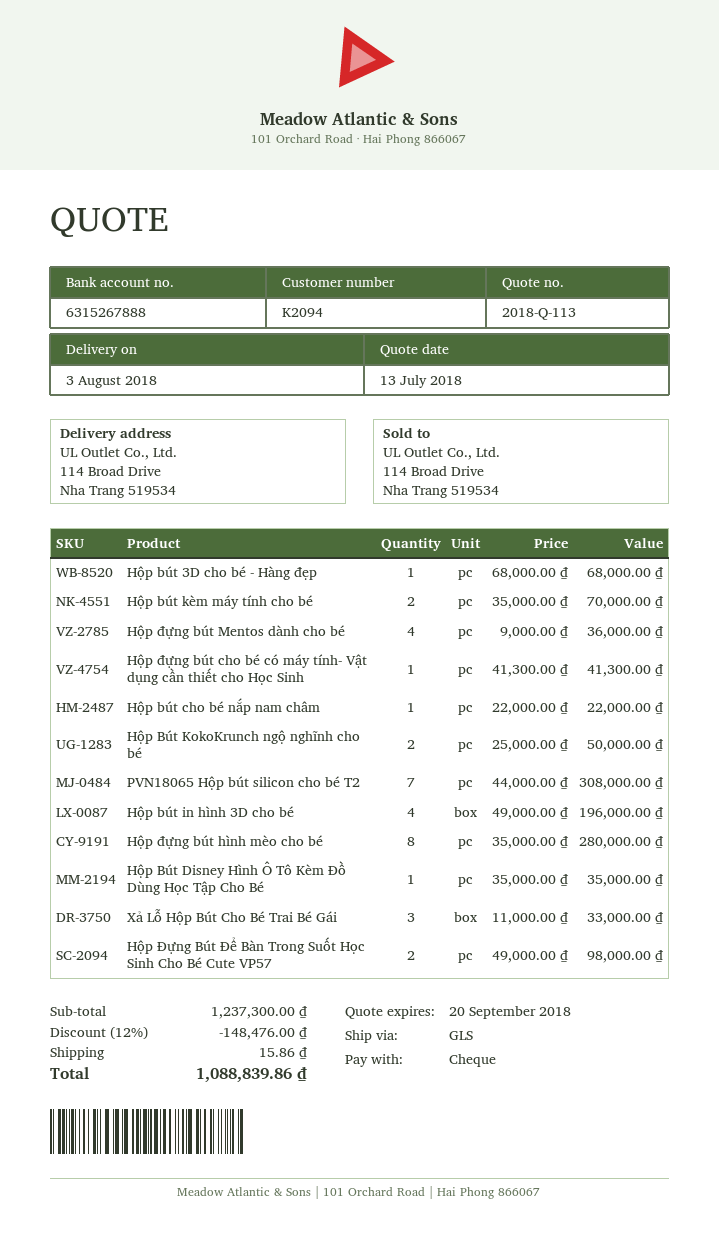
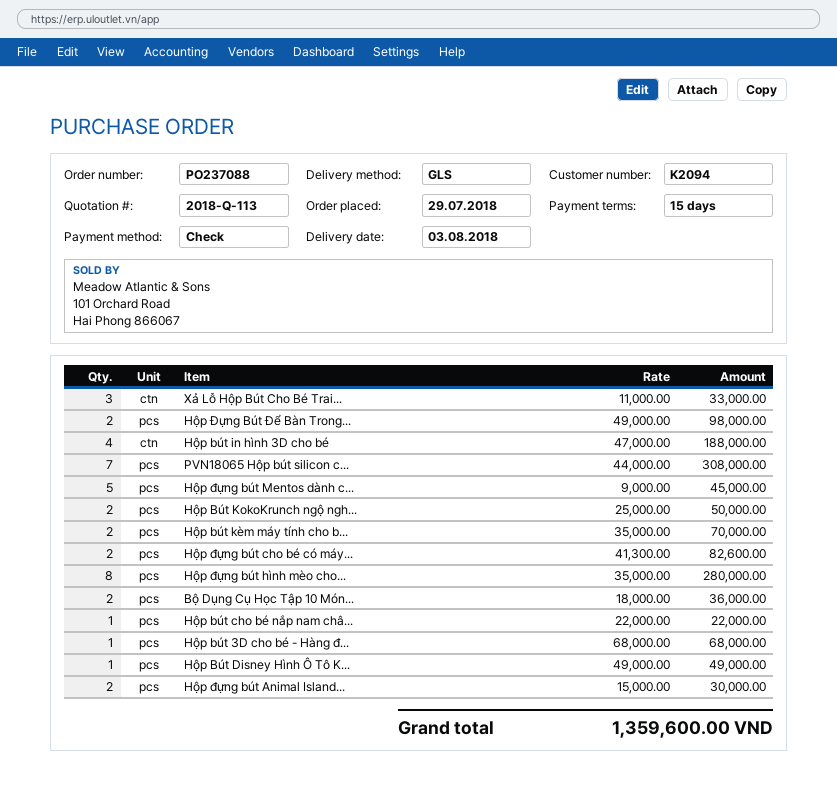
Hộp đựng bút Mentos dành cho bé: 4 x 9000.00 = 36000.00 -> 5 x 9000.00 = 45000.00
Hộp đựng bút cho bé có máy tính- Vật dụng cần thiết cho Học Sinh: 1 x 41300.00 = 41300.00 -> 2 x 41300.00 = 82600.00
Hộp bút in hình 3D cho bé: 4 x 49000.00 = 196000.00 -> 4 x 47000.00 = 188000.00
Hộp Bút Disney Hình Ô Tô Kèm Đồ Dùng Học Tập Cho Bé: 1 x 35000.00 = 35000.00 -> 1 x 49000.00 = 49000.00
Bộ Dụng Cụ Học Tập 10 Món...: none -> 2 x 18000.00 = 36000.00
Hộp đựng bút Animal Island...: none -> 2 x 15000.00 = 30000.00
discount: 12% = 148476.00 -> none
shipping: 15.86 -> none
total: 1088839.86 -> 1359600.00

